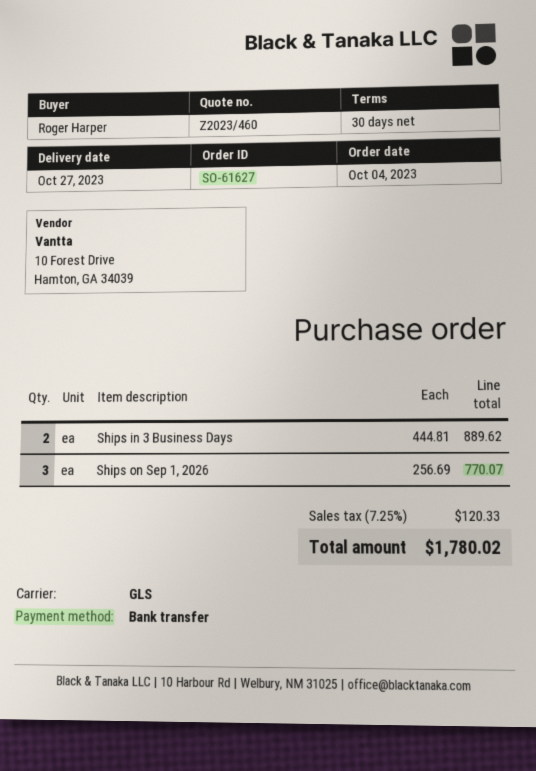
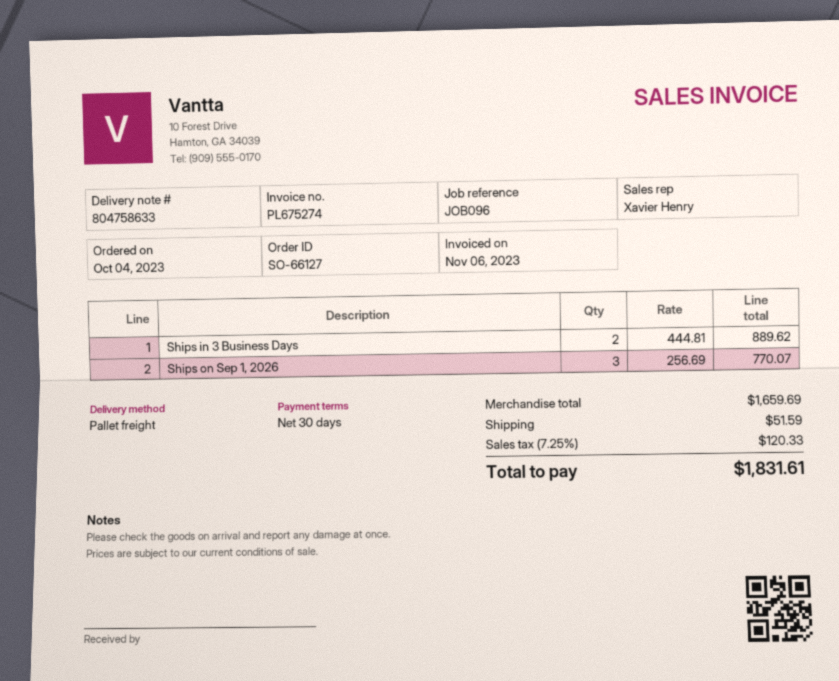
order number: SO-61627 -> SO-66127
shipping method: GLS -> pallet freight
shipping: none -> 51.59
total: 1780.02 -> 1831.61

